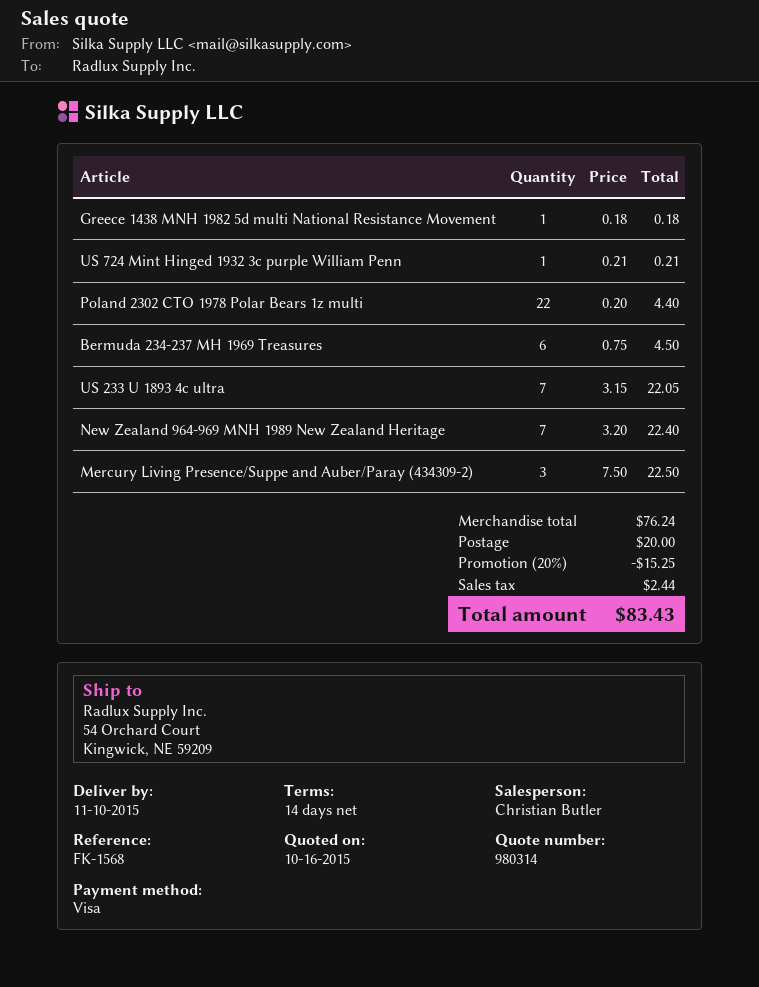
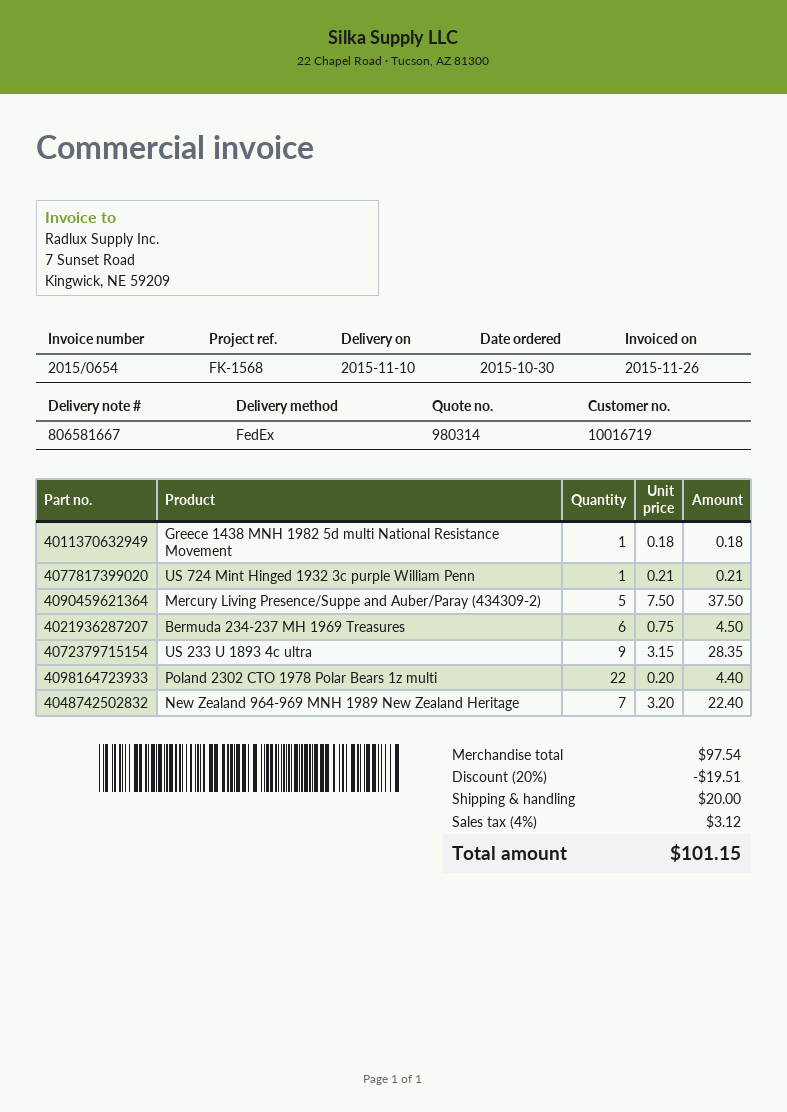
US 233 U 1893 4c ultra: 7 x 3.15 = 22.05 -> 9 x 3.15 = 28.35
Mercury Living Presence/Suppe and Auber/Paray (434309-2): 3 x 7.50 = 22.50 -> 5 x 7.50 = 37.50
subtotal: 76.24 -> 97.54
discount: 20% = 15.25 -> 20% = 19.51
tax: 2.44 -> 3.12
total: 83.43 -> 101.15

